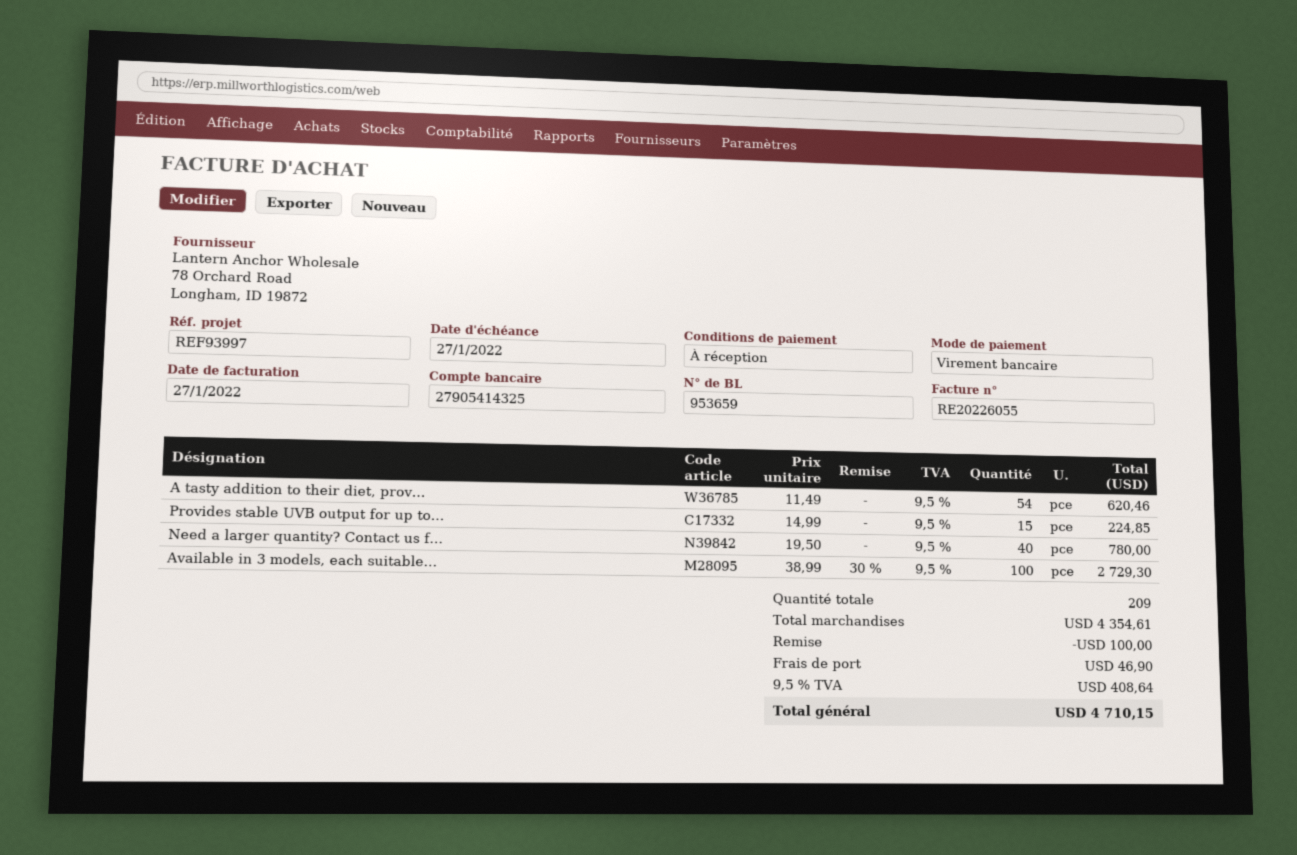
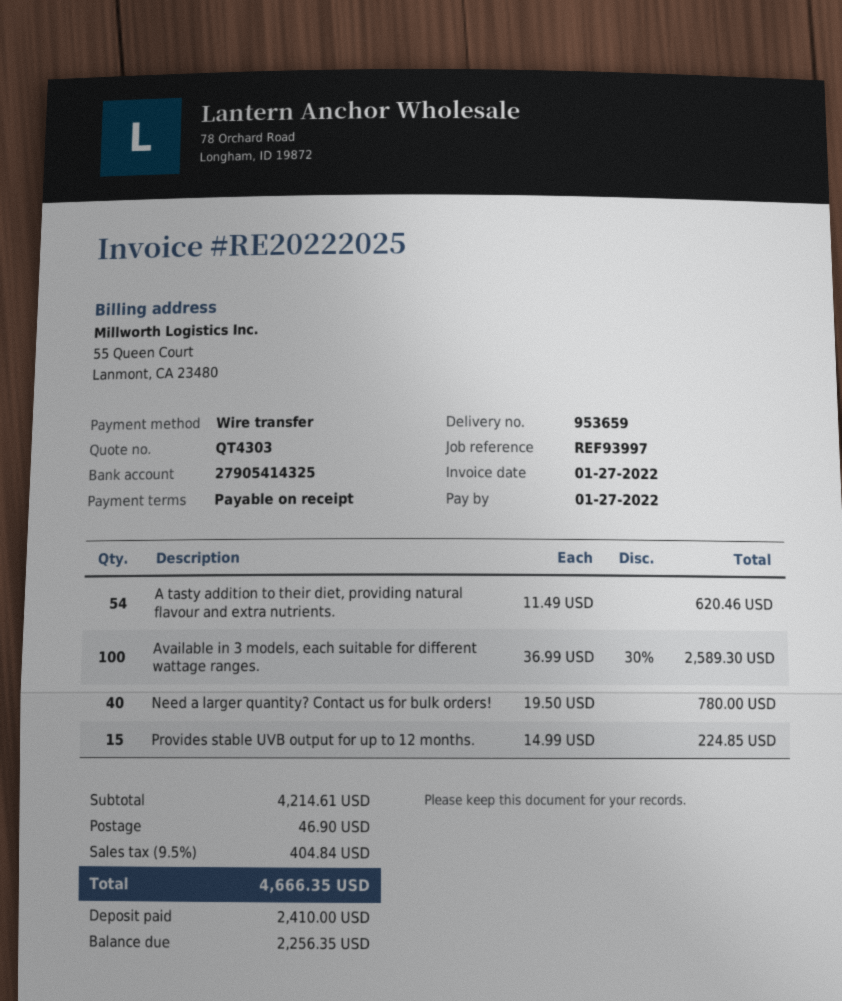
invoice number: RE20226055 -> RE20222025
Available in 3 models, each suitable...: 100 x 38.99 - 30% = 2729.30 -> 100 x 36.99 - 30% = 2589.30
subtotal: 4354.61 -> 4214.61
discount: 100.00 -> none
tax: 9.5% = 408.64 -> 9.5% = 404.84
total: 4710.15 -> 4666.35

